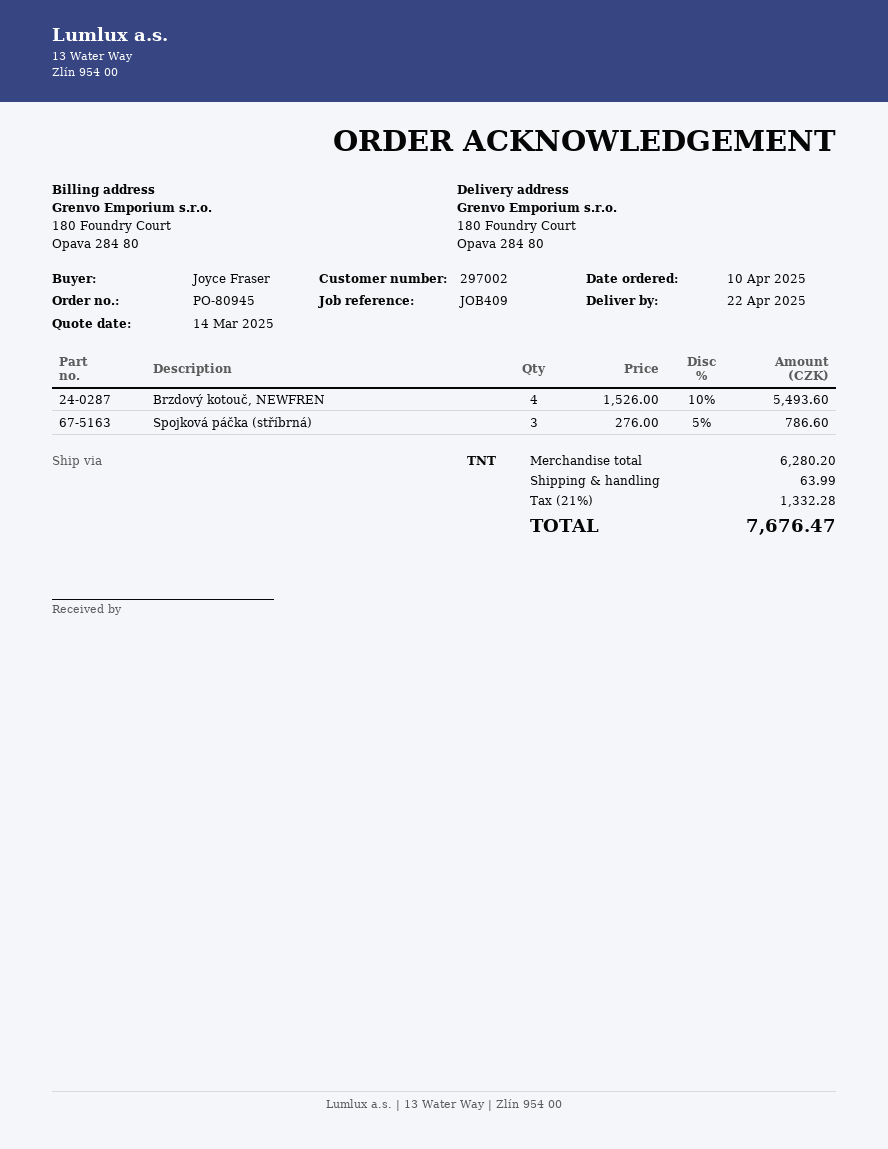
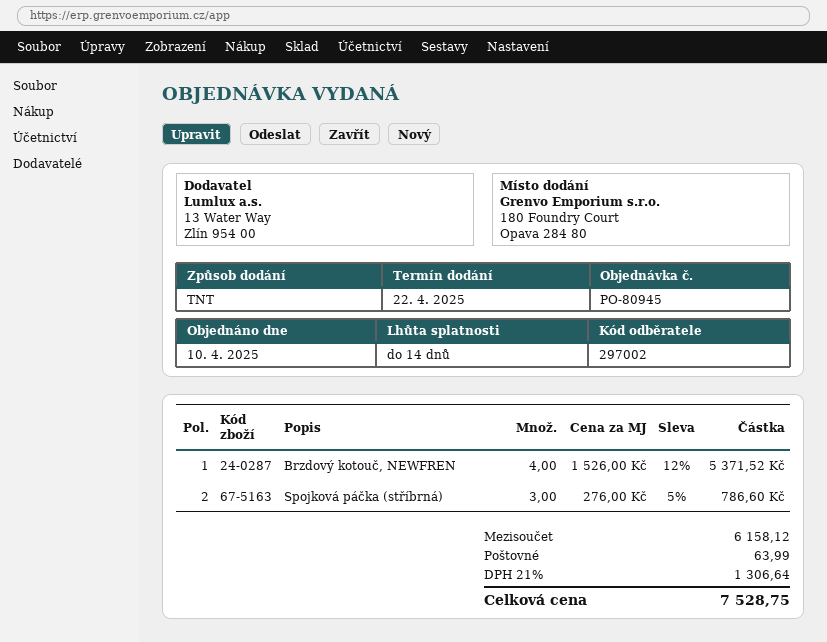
Brzdový kotouč, NEWFREN: 4 x 1526.00 - 10% = 5493.60 -> 4 x 1526.00 - 12% = 5371.52
subtotal: 6280.20 -> 6158.12
tax: 21% = 1332.28 -> 21% = 1306.64
total: 7676.47 -> 7528.75

